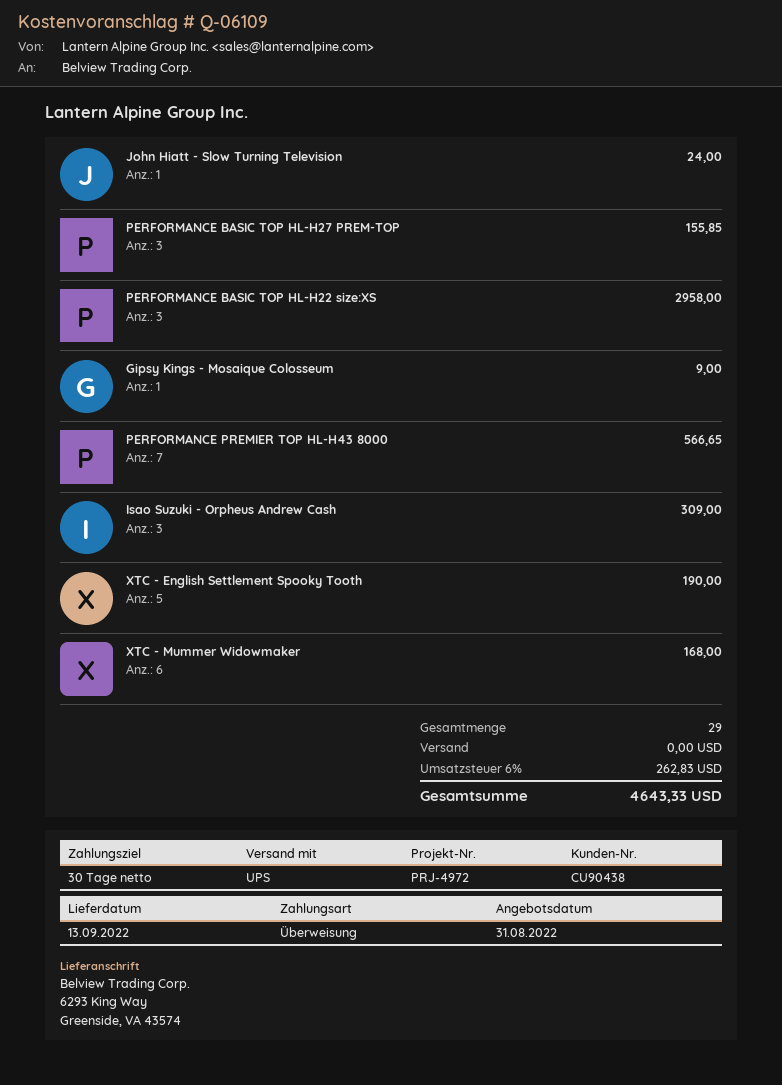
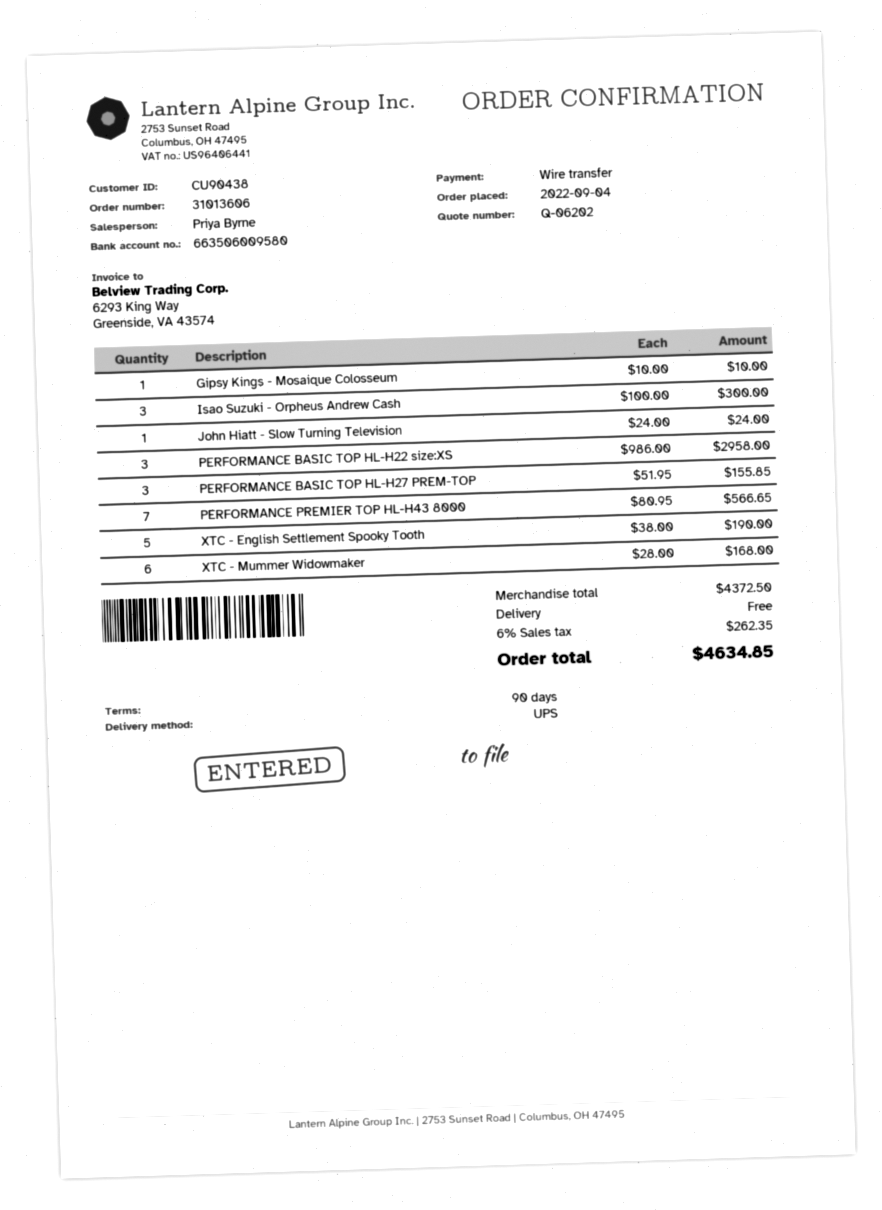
quote number: Q-06109 -> Q-06202
payment terms: 30 days -> 90 days
Gipsy Kings - Mosaique Colosseum: 1 for 9.00 -> 1 for 10.00
Isao Suzuki - Orpheus Andrew Cash: 3 for 309.00 -> 3 for 300.00
tax: 6% = 262.83 -> 6% = 262.35
total: 4643.33 -> 4634.85

